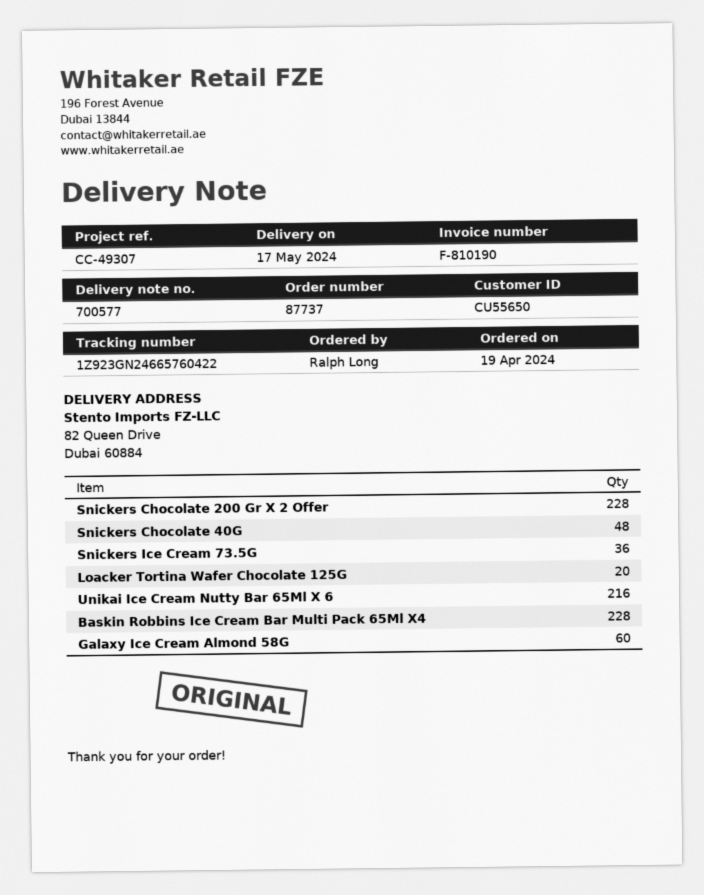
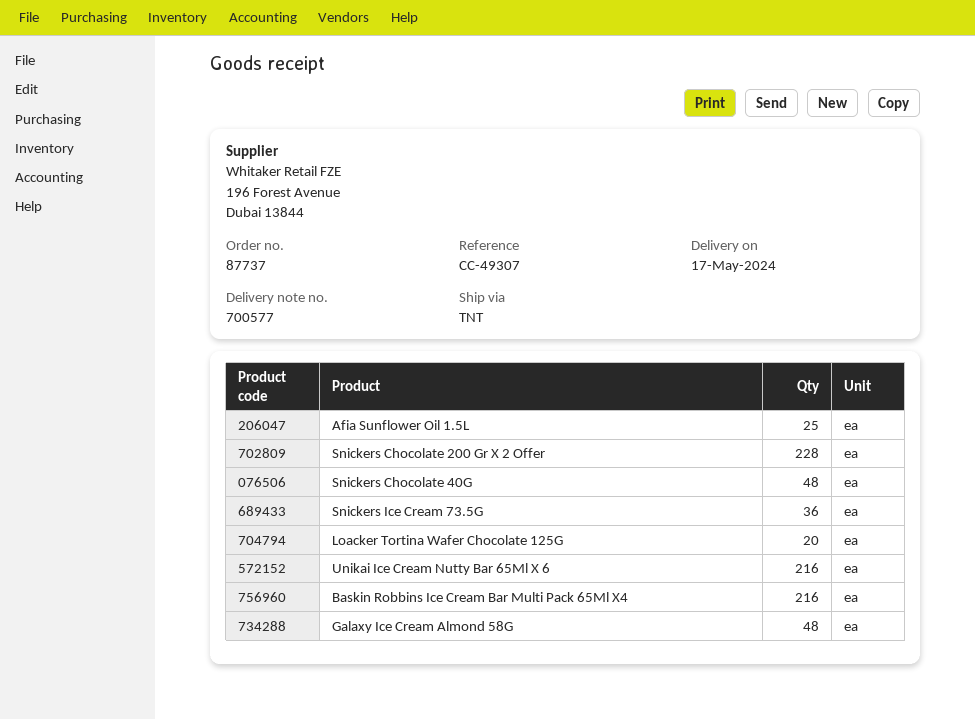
Baskin Robbins Ice Cream Bar Multi Pack 65Ml X4: 228 -> 216
Galaxy Ice Cream Almond 58G: 60 -> 48
Afia Sunflower Oil 1.5L: none -> 25

